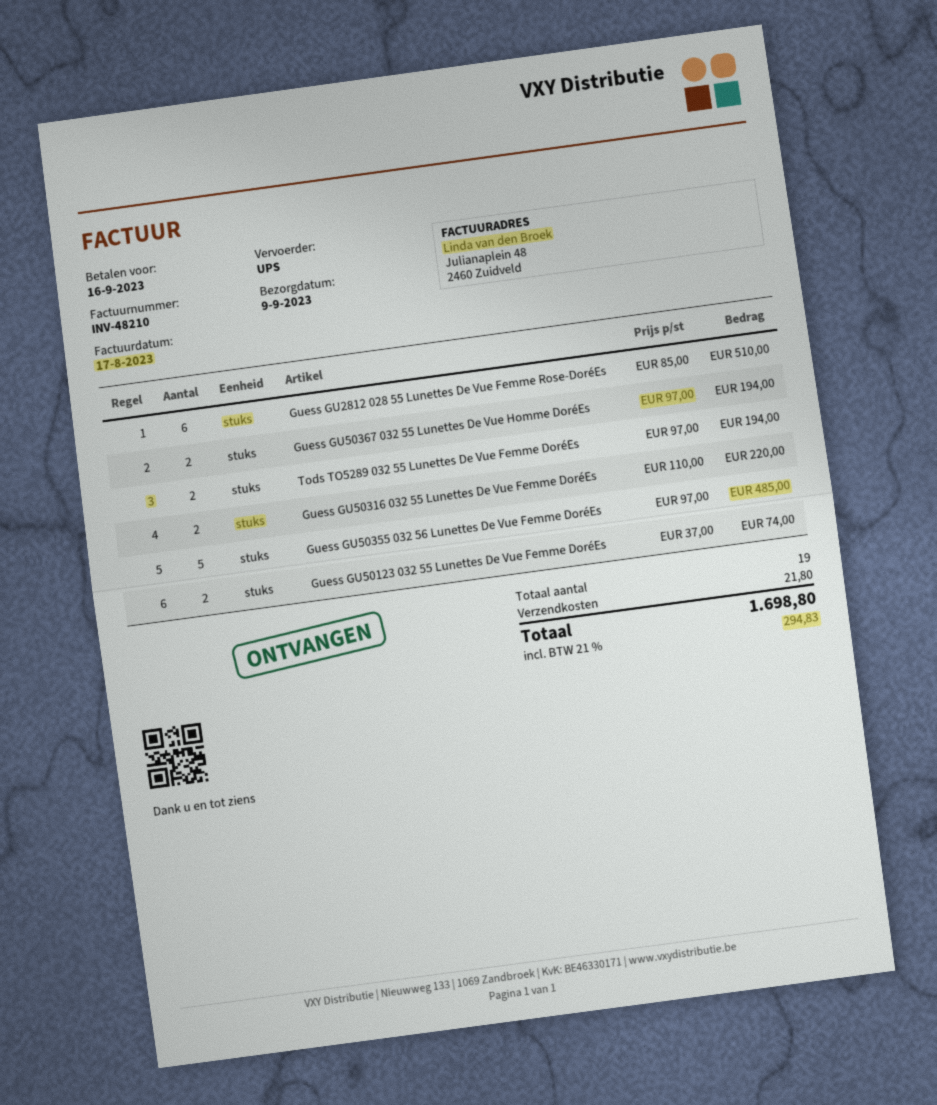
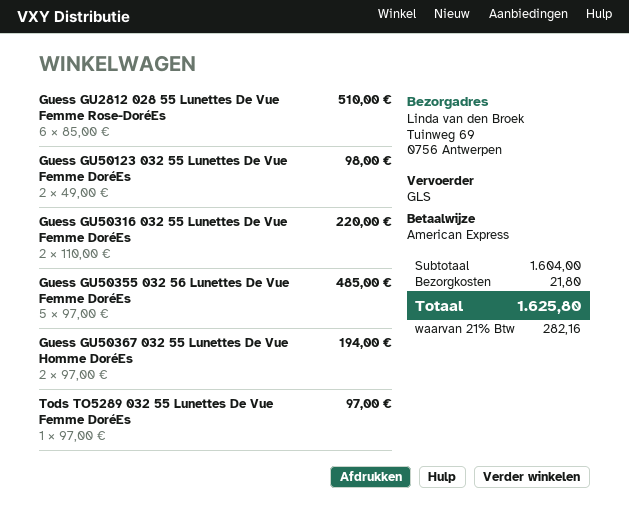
shipping method: UPS -> GLS
Tods TO5289 032 55 Lunettes De Vue Femme DoréEs: 2 x 97.00 = 194.00 -> 1 x 97.00 = 97.00
Guess GU50123 032 55 Lunettes De Vue Femme DoréEs: 2 x 37.00 = 74.00 -> 2 x 49.00 = 98.00
tax: 21% = 294.83 -> 21% = 282.16
total: 1698.80 -> 1625.80

